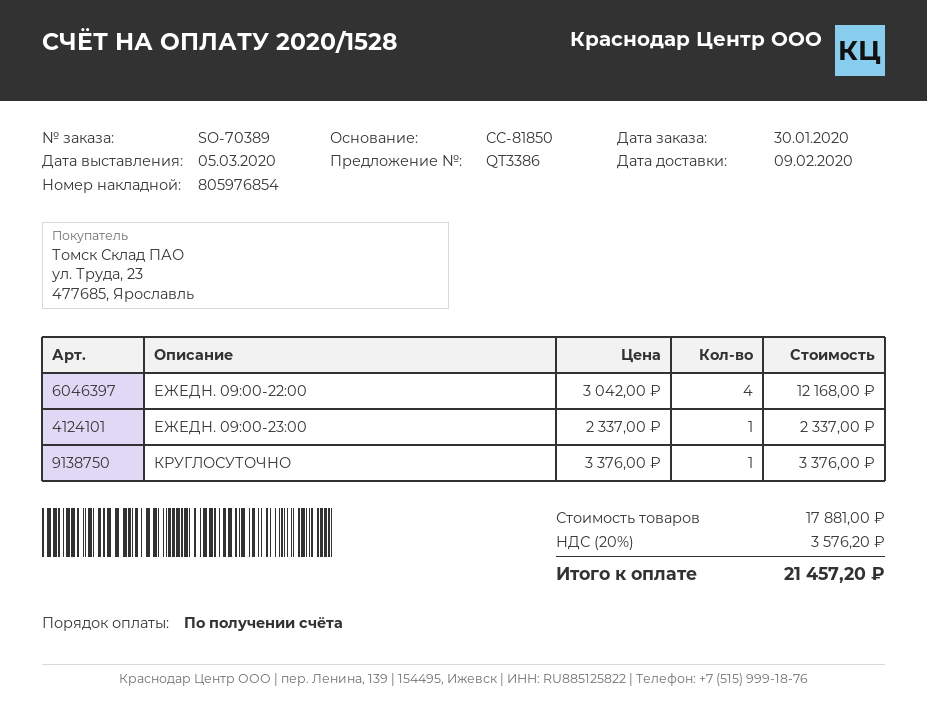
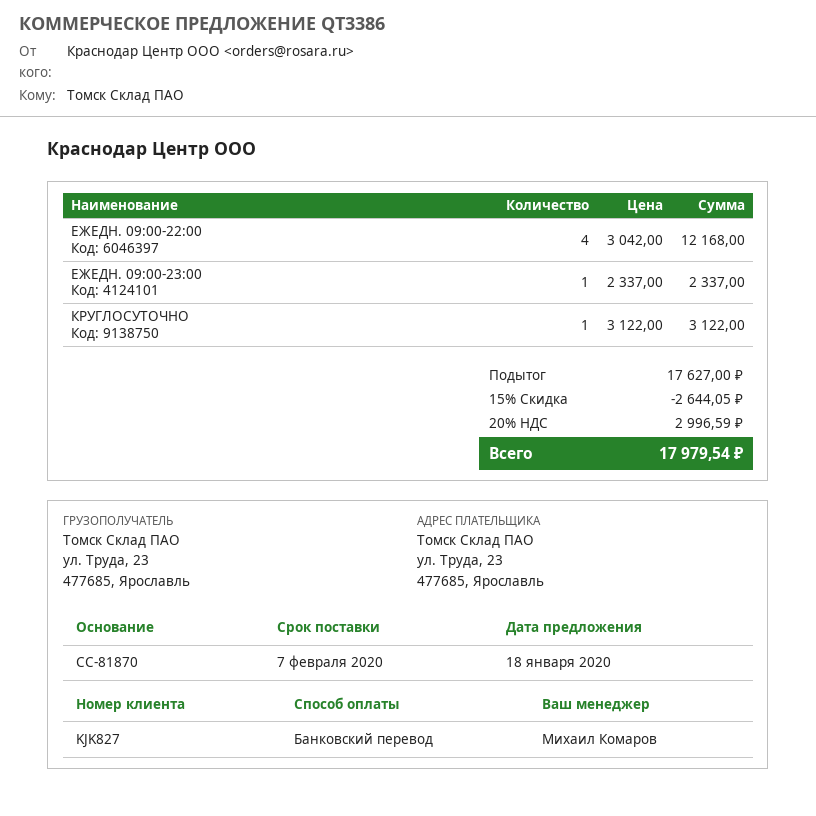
delivery date: 2020-02-09 -> 2020-02-07
reference: CC-81850 -> CC-81870
КРУГЛОСУТОЧНО: 1 x 3376.00 = 3376.00 -> 1 x 3122.00 = 3122.00
subtotal: 17881.00 -> 17627.00
discount: none -> 15% = 2644.05
tax: 20% = 3576.20 -> 20% = 2996.59
total: 21457.20 -> 17979.54

